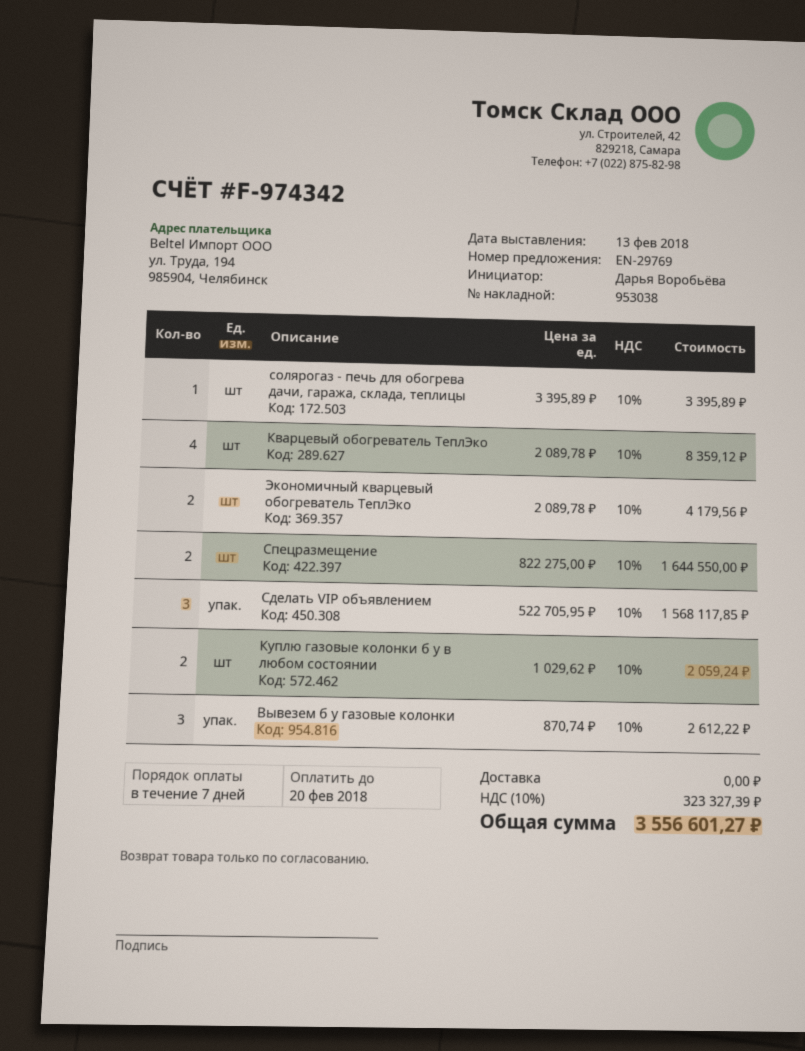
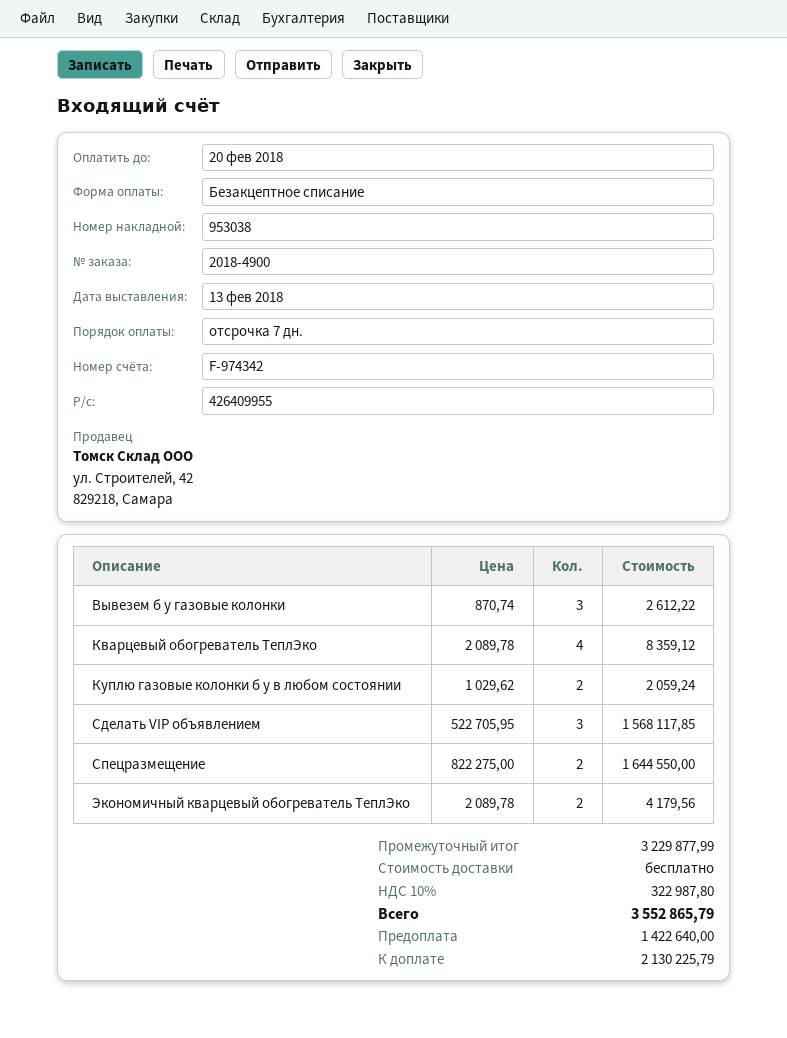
солярогаз - печь для обогрева дачи, гаража, склада, теплицы: 1 x 3395.89 = 3395.89 -> none
tax: 10% = 323327.39 -> 10% = 322987.80
total: 3556601.27 -> 3552865.79

